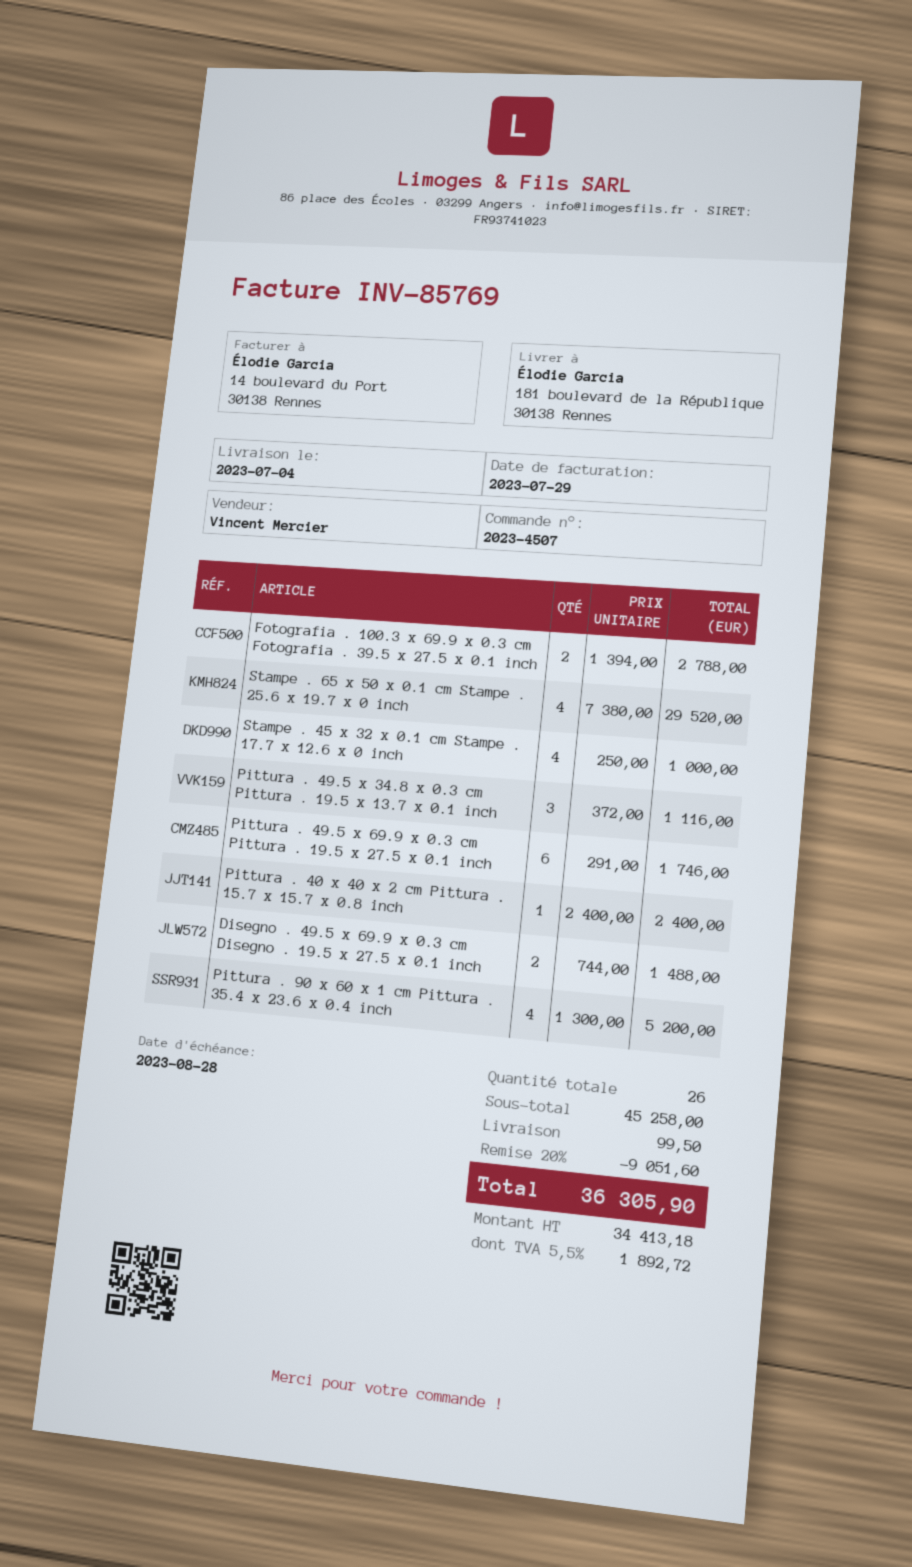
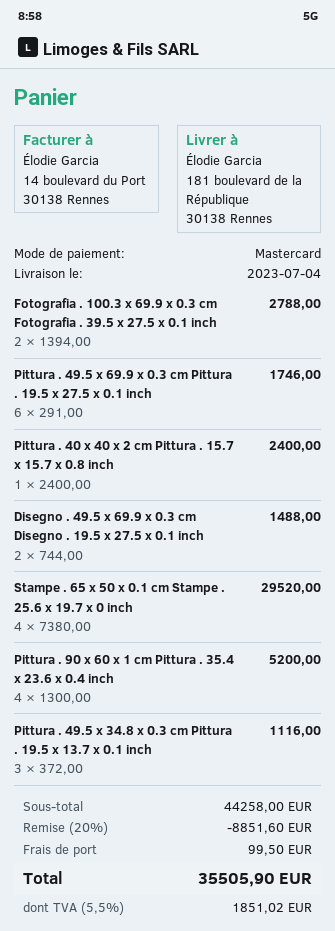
Stampe . 45 x 32 x 0.1 cm Stampe . 17.7 x 12.6 x 0 inch: 4 x 250.00 = 1000.00 -> none
subtotal: 45258.00 -> 44258.00
discount: 20% = 9051.60 -> 20% = 8851.60
tax: 5.5% = 1892.72 -> 5.5% = 1851.02
total: 36305.90 -> 35505.90

